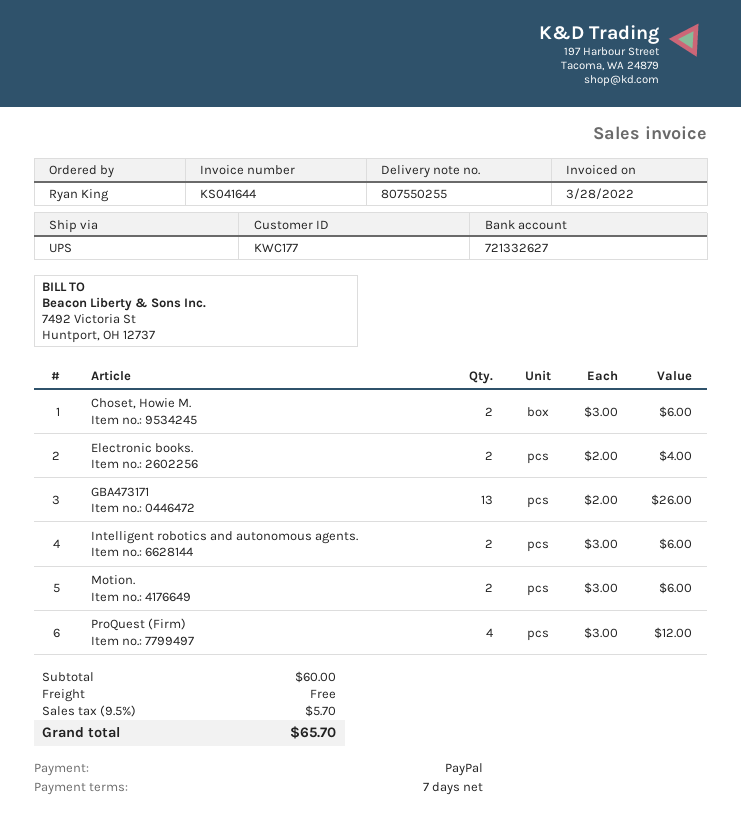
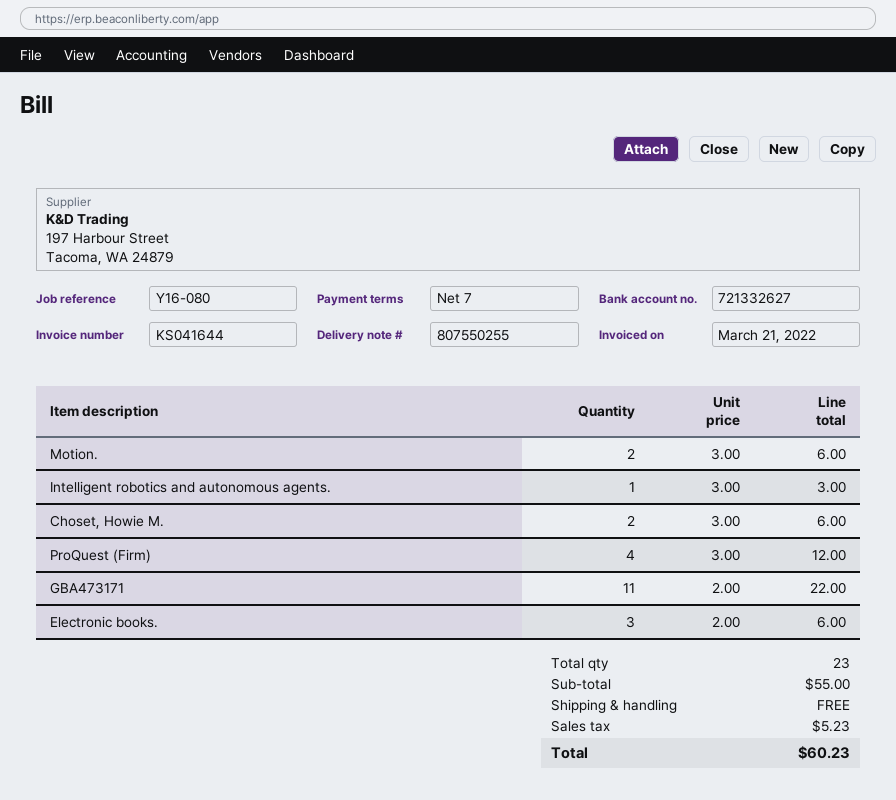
invoice date: 2022-03-28 -> 2022-03-21
Electronic books.: 2 x 2.00 = 4.00 -> 3 x 2.00 = 6.00
GBA473171: 13 x 2.00 = 26.00 -> 11 x 2.00 = 22.00
Intelligent robotics and autonomous agents.: 2 x 3.00 = 6.00 -> 1 x 3.00 = 3.00
subtotal: 60.00 -> 55.00
tax: 5.70 -> 5.23
total: 65.70 -> 60.23

